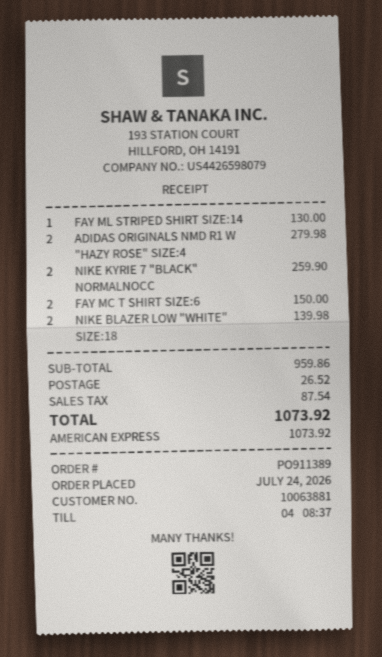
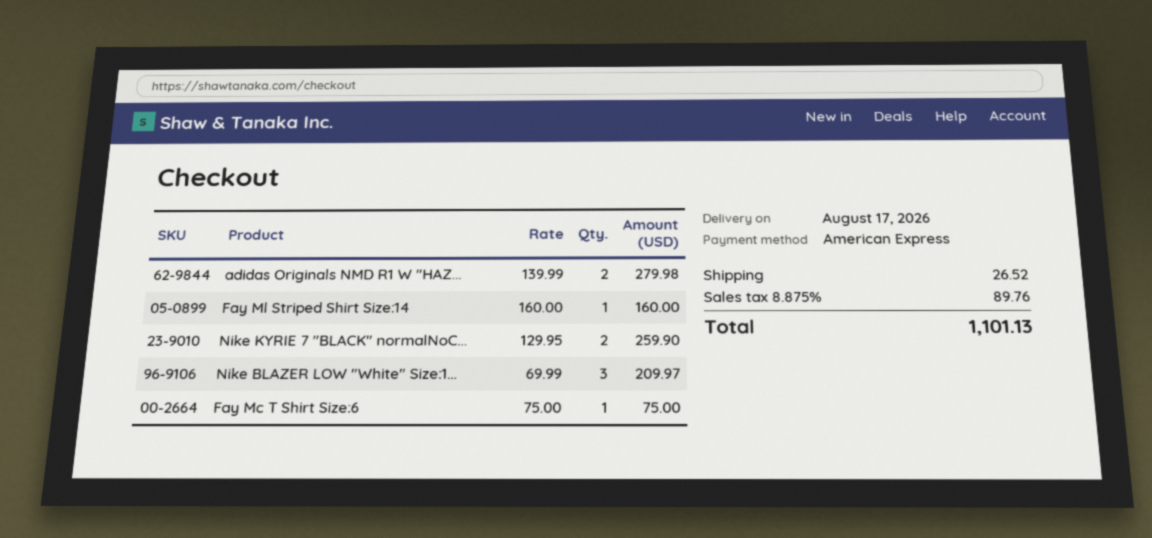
FAY ML STRIPED SHIRT SIZE:14: 1 for 130.00 -> 1 for 160.00
FAY MC T SHIRT SIZE:6: 2 for 150.00 -> 1 for 75.00
NIKE BLAZER LOW "WHITE" SIZE:18: 2 for 139.98 -> 3 for 209.97
tax: 87.54 -> 89.76
total: 1073.92 -> 1101.13

